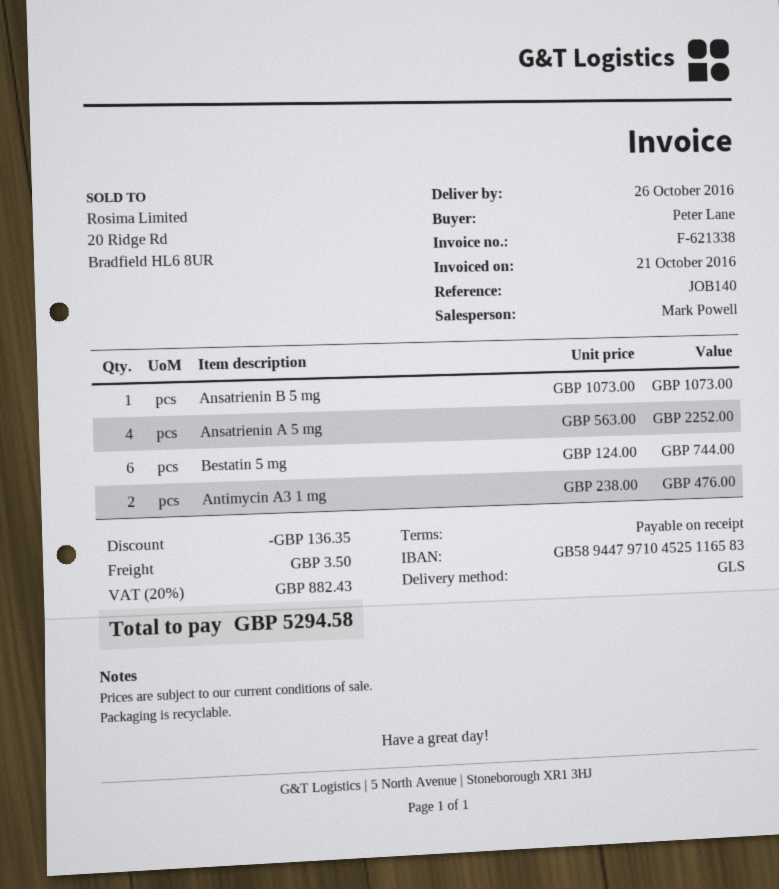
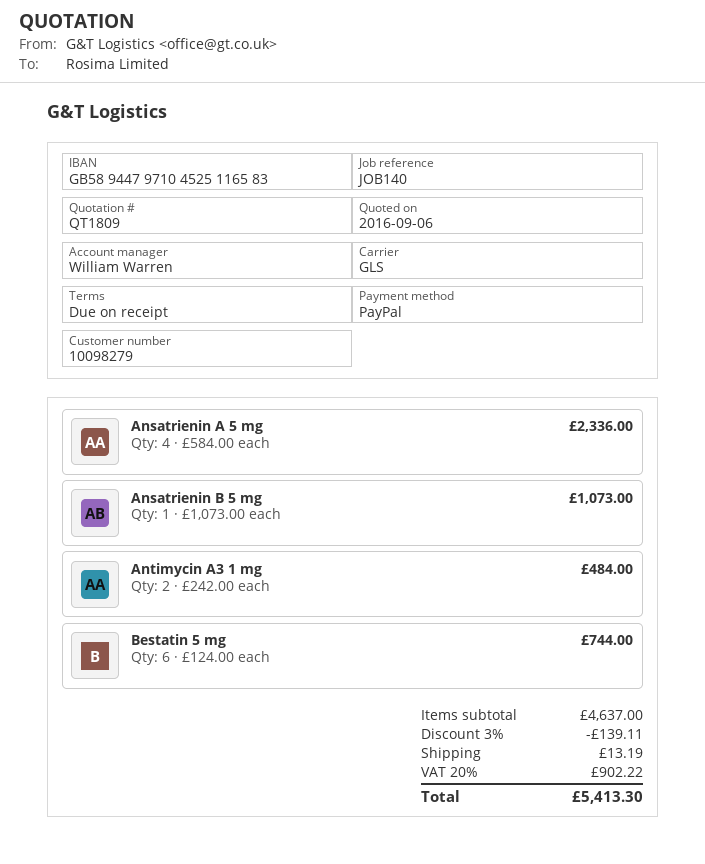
sales rep: Mark Powell -> William Warren
Ansatrienin A 5 mg: 4 x 563.00 = 2252.00 -> 4 x 584.00 = 2336.00
Antimycin A3 1 mg: 2 x 238.00 = 476.00 -> 2 x 242.00 = 484.00
discount: 136.35 -> 139.11
shipping: 3.50 -> 13.19
tax: 20% = 882.43 -> 20% = 902.22
total: 5294.58 -> 5413.30

